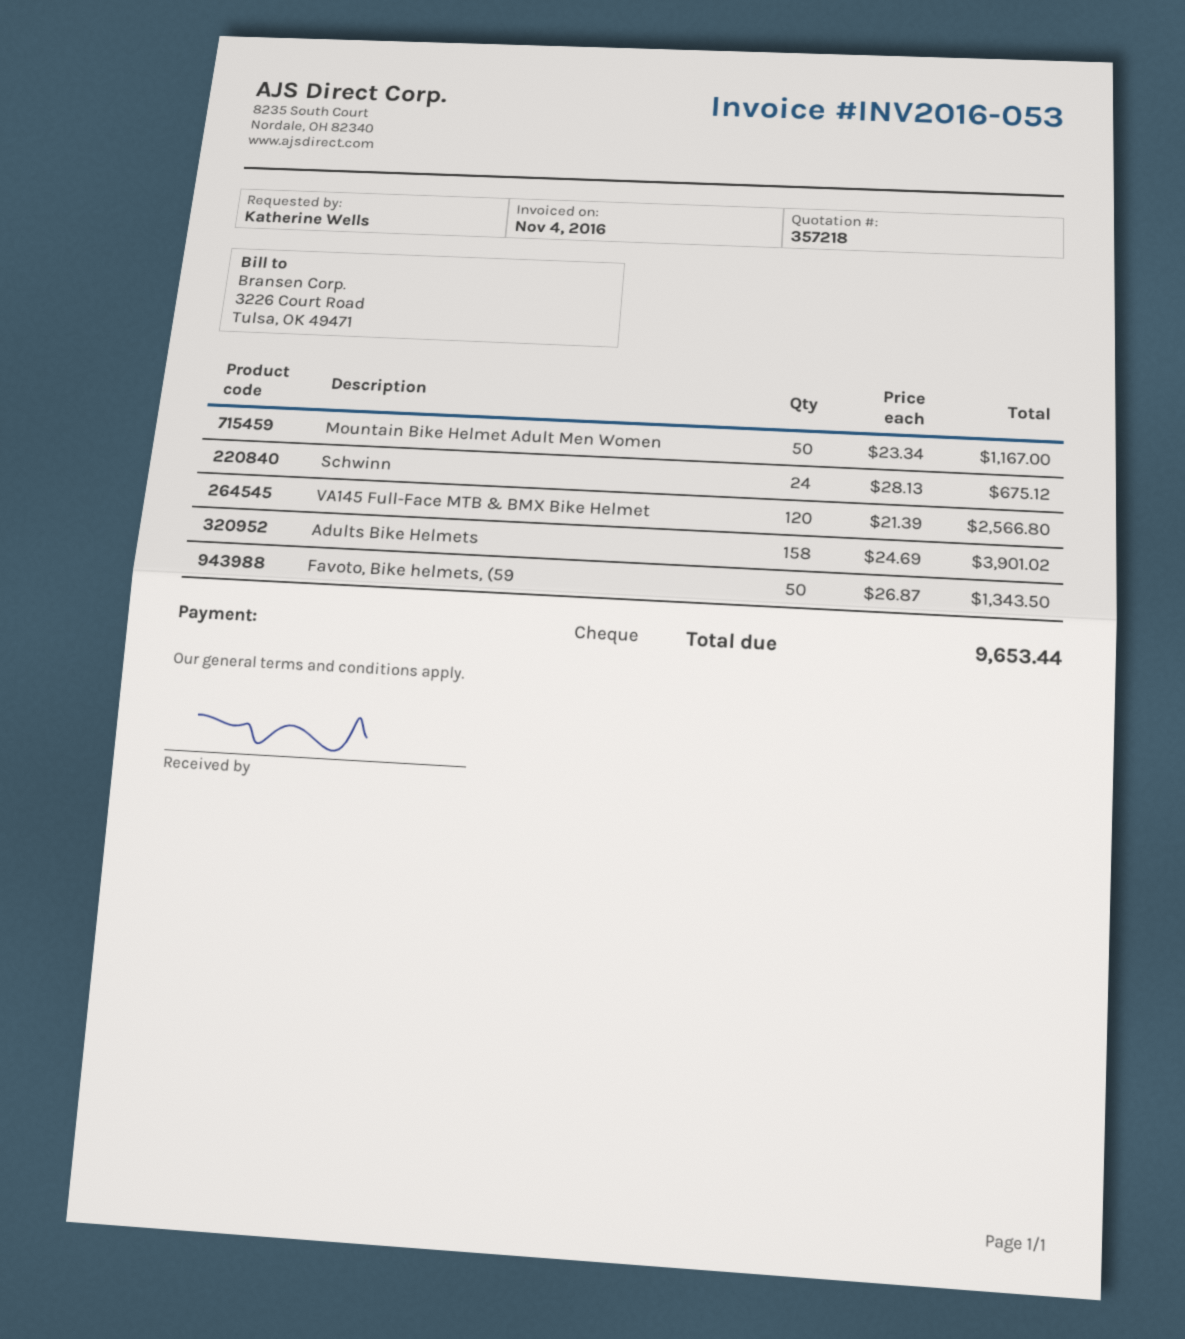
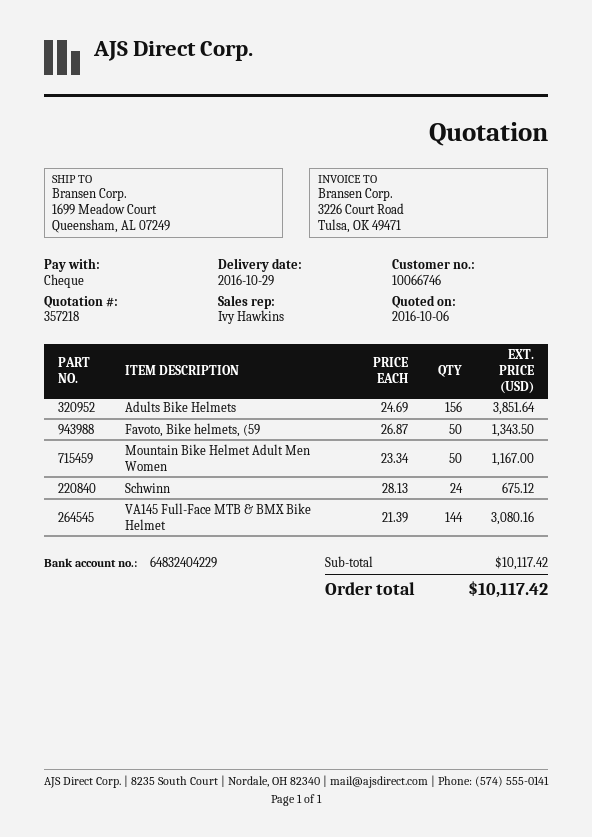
VA145 Full-Face MTB & BMX Bike Helmet: 120 x 21.39 = 2566.80 -> 144 x 21.39 = 3080.16
Adults Bike Helmets: 158 x 24.69 = 3901.02 -> 156 x 24.69 = 3851.64
total: 9653.44 -> 10117.42

